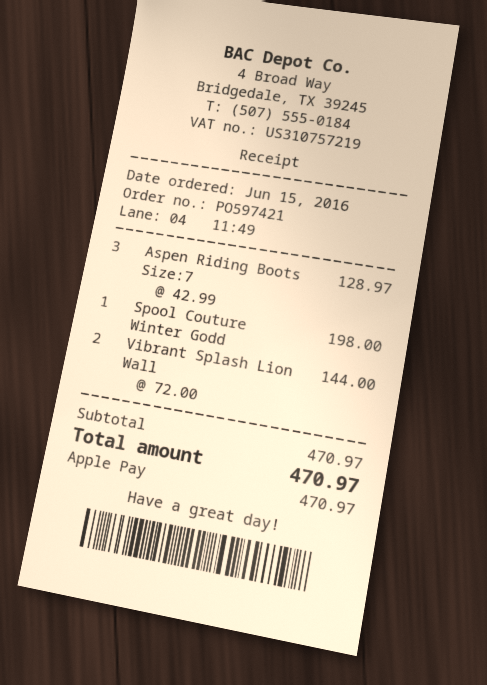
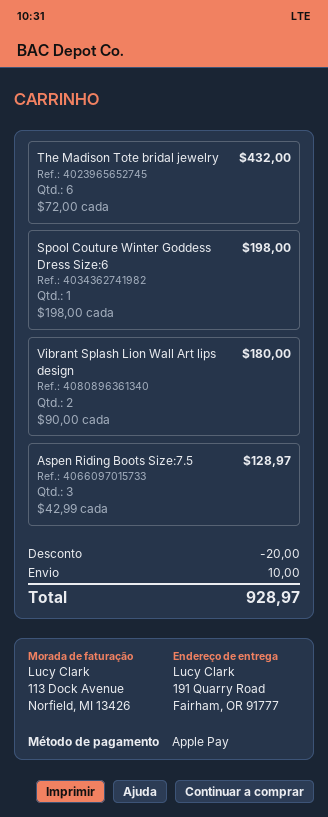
Vibrant Splash Lion Wall: 2 x 72.00 = 144.00 -> 2 x 90.00 = 180.00
The Madison Tote bridal jewelry: none -> 6 x 72.00 = 432.00
discount: none -> 20.00
shipping: none -> 10.00
total: 470.97 -> 928.97

